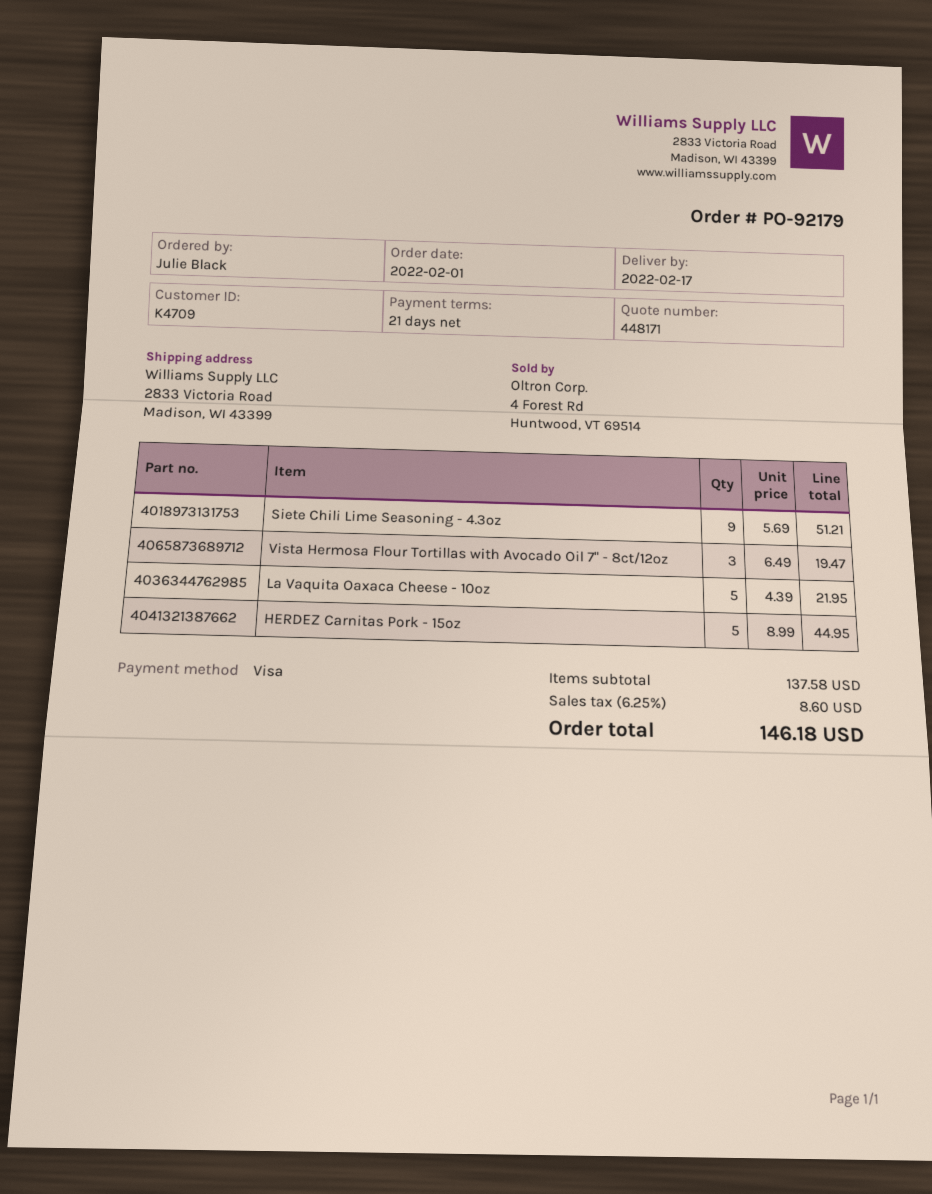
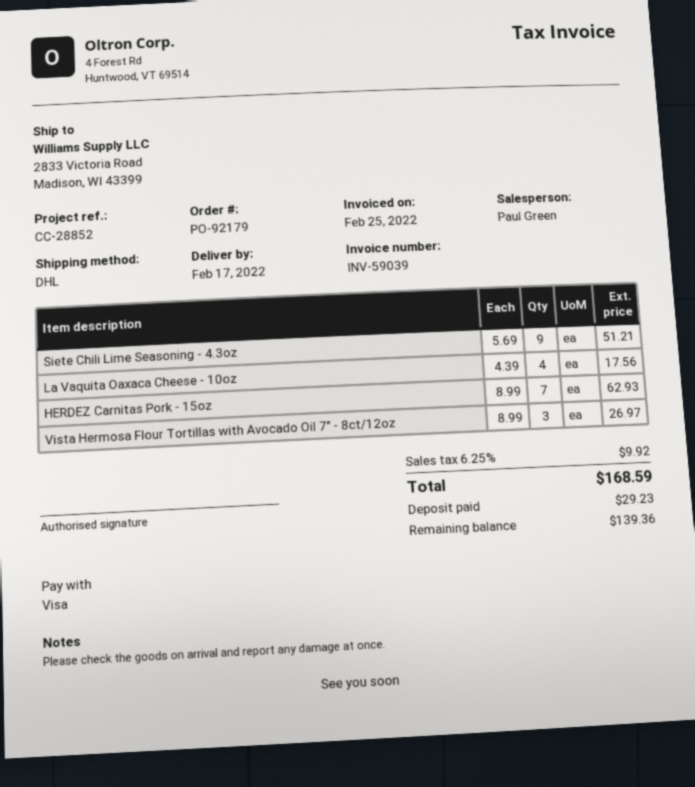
Vista Hermosa Flour Tortillas with Avocado Oil 7" - 8ct/12oz: 3 x 6.49 = 19.47 -> 3 x 8.99 = 26.97
La Vaquita Oaxaca Cheese - 10oz: 5 x 4.39 = 21.95 -> 4 x 4.39 = 17.56
HERDEZ Carnitas Pork - 15oz: 5 x 8.99 = 44.95 -> 7 x 8.99 = 62.93
tax: 6.25% = 8.60 -> 6.25% = 9.92
total: 146.18 -> 168.59

